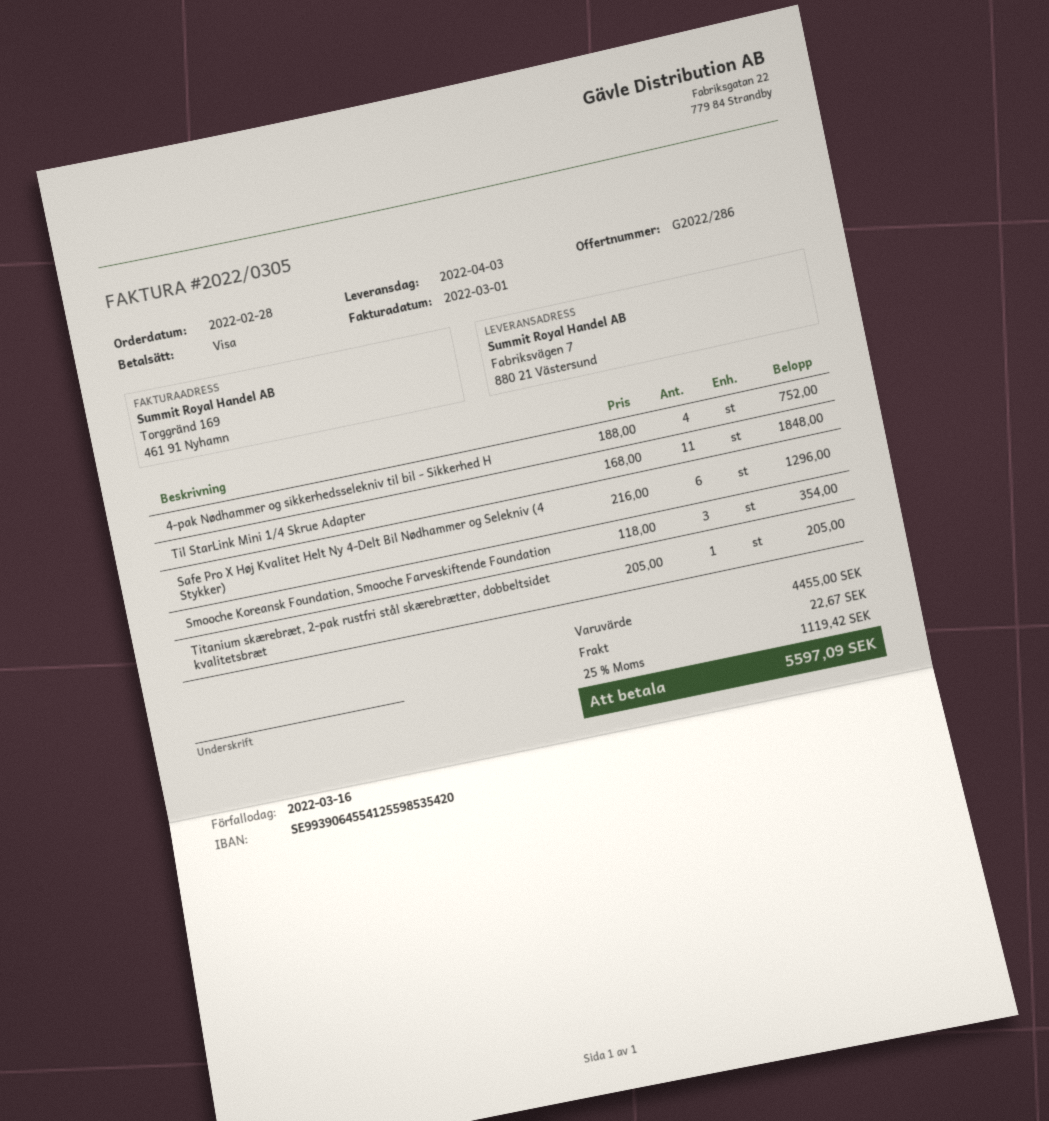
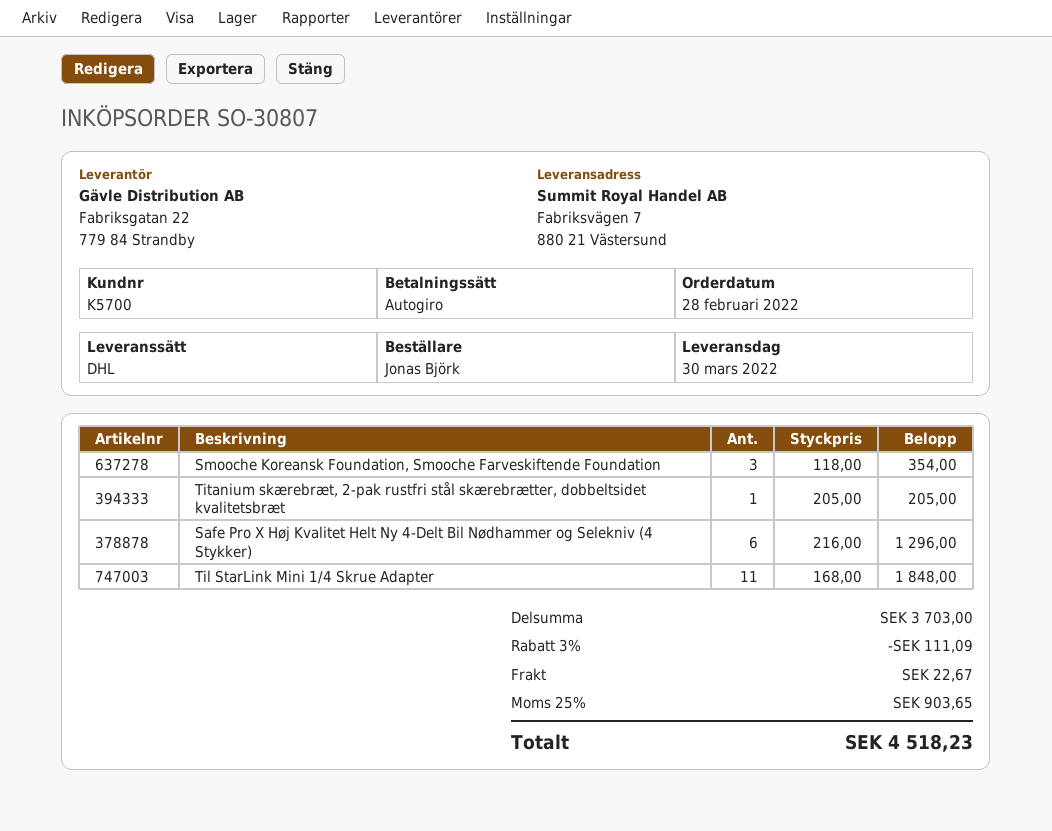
delivery date: 2022-04-03 -> 2022-03-30
payment method: Visa -> direct debit
4-pak Nødhammer og sikkerhedsselekniv til bil - Sikkerhed H: 4 x 188.00 = 752.00 -> none
subtotal: 4455.00 -> 3703.00
discount: none -> 3% = 111.09
tax: 25% = 1119.42 -> 25% = 903.65
total: 5597.09 -> 4518.23

